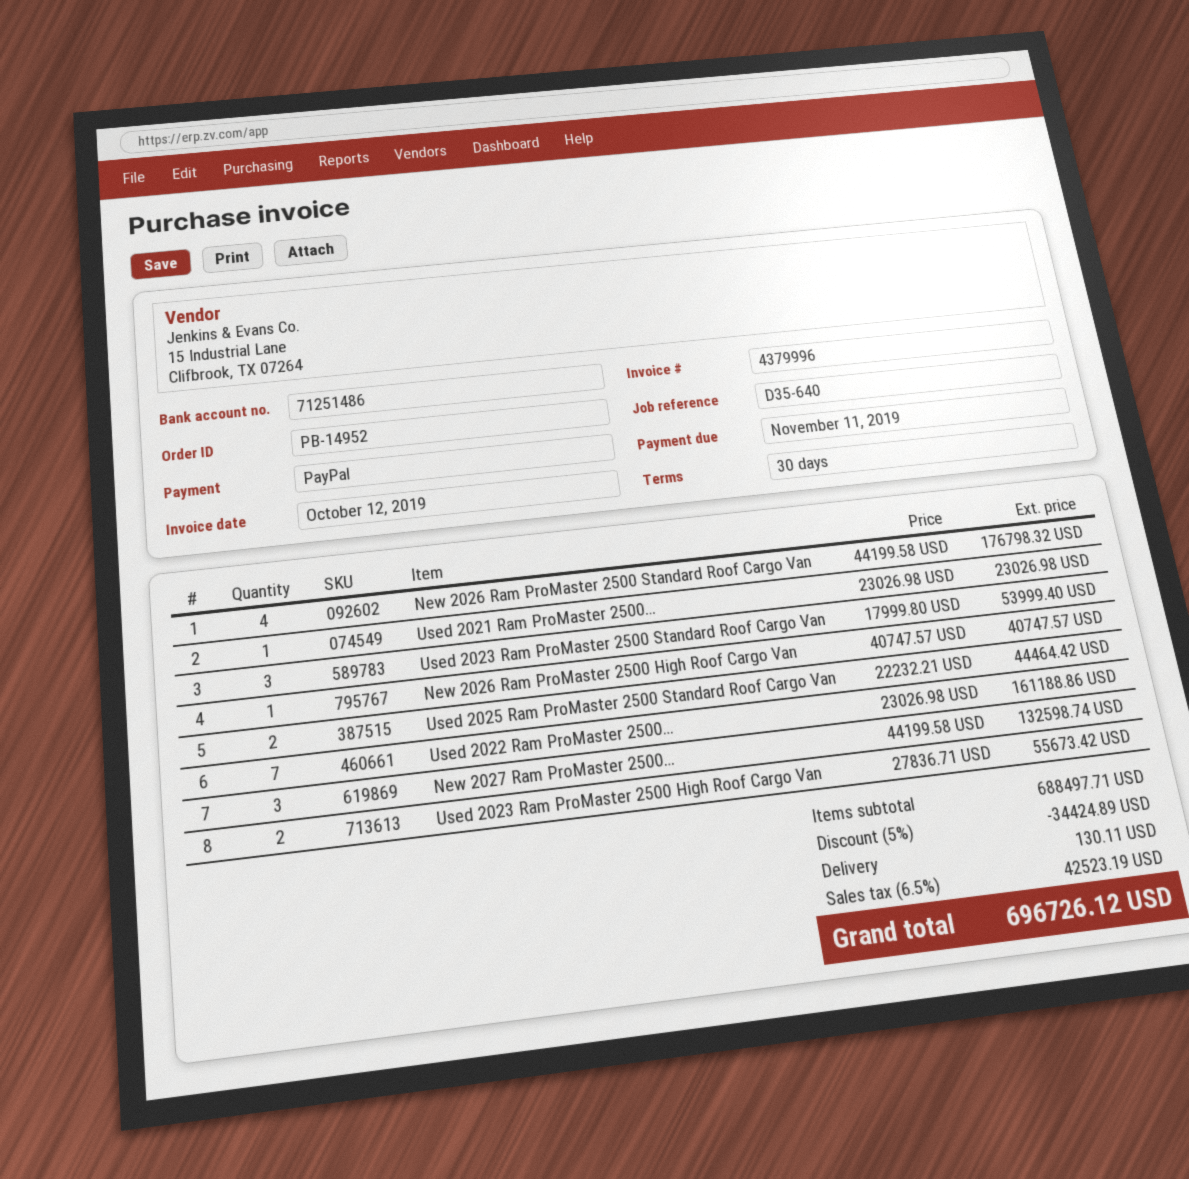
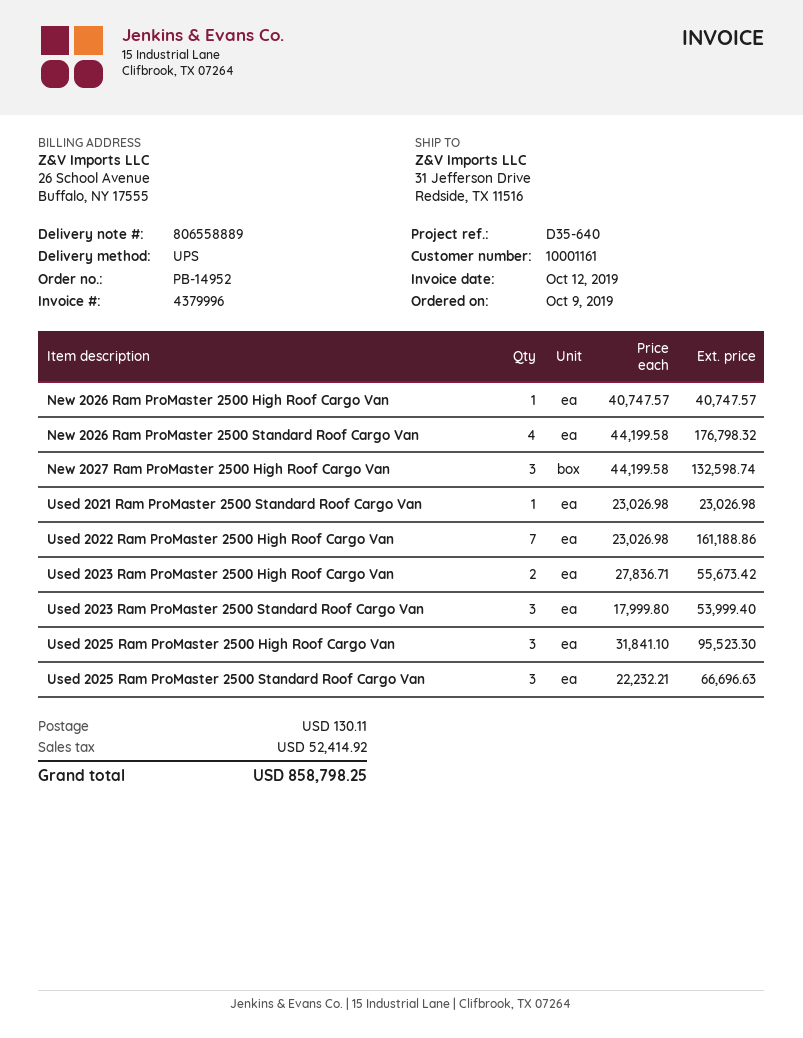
Used 2025 Ram ProMaster 2500 Standard Roof Cargo Van: 2 x 22232.21 = 44464.42 -> 3 x 22232.21 = 66696.63
Used 2025 Ram ProMaster 2500 High Roof Cargo Van: none -> 3 x 31841.10 = 95523.30
discount: 5% = 34424.89 -> none
tax: 42523.19 -> 52414.92
total: 696726.12 -> 858798.25

